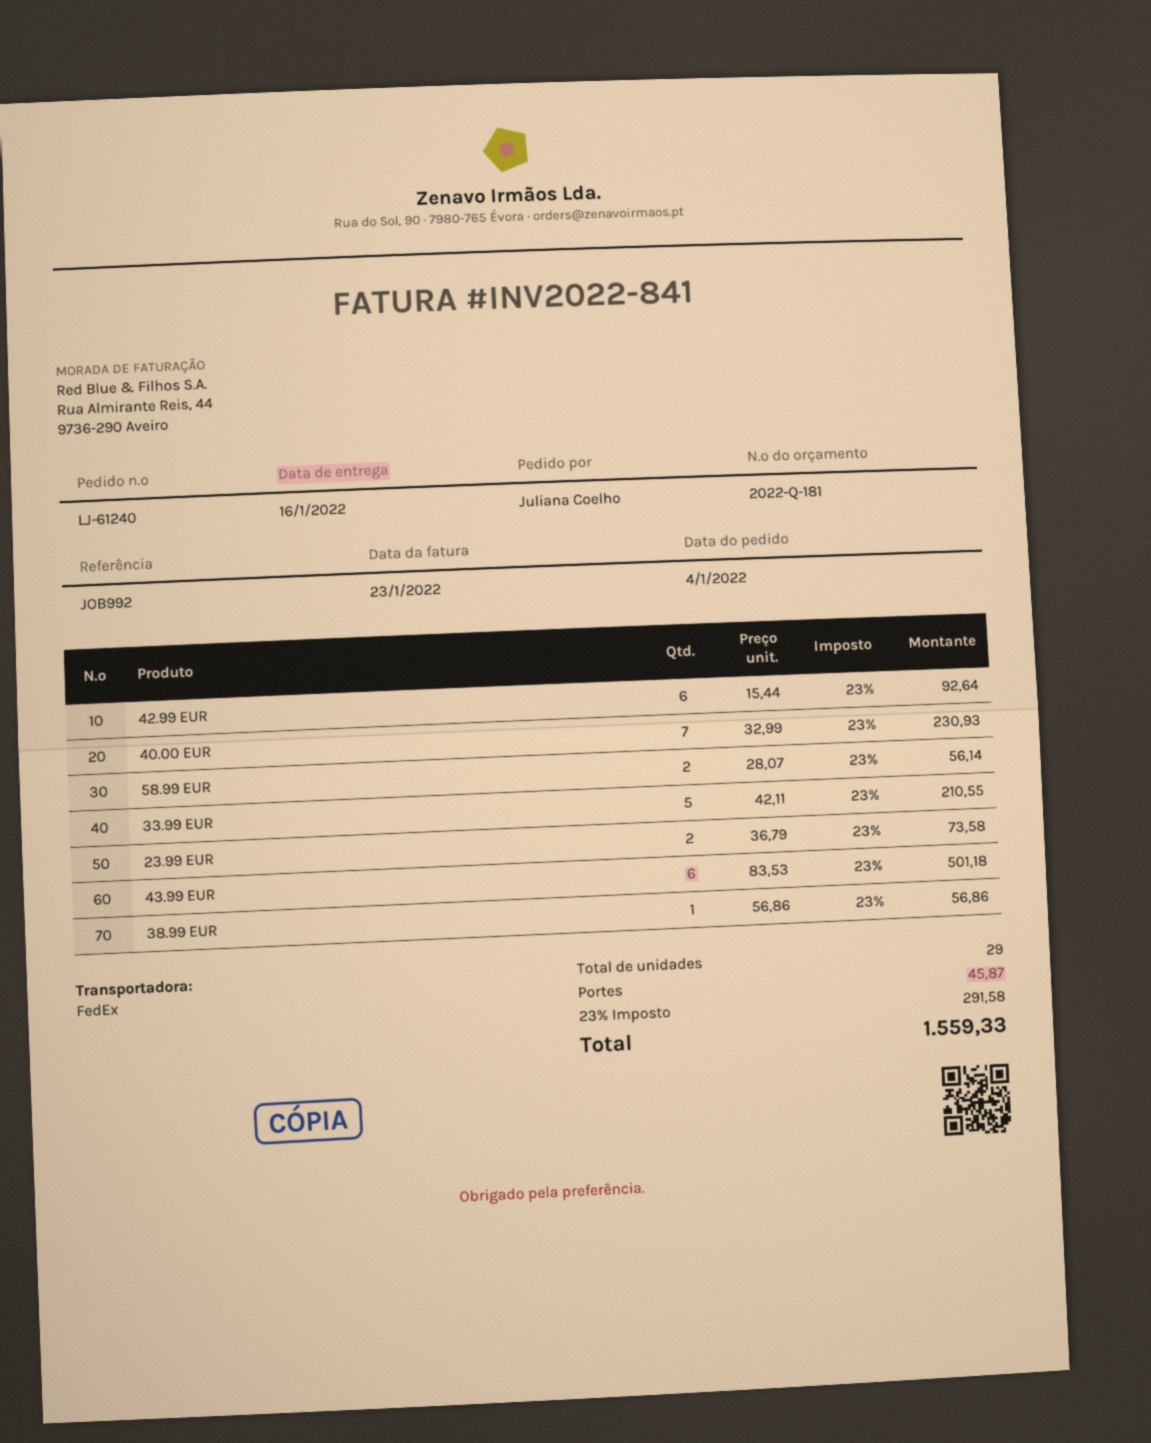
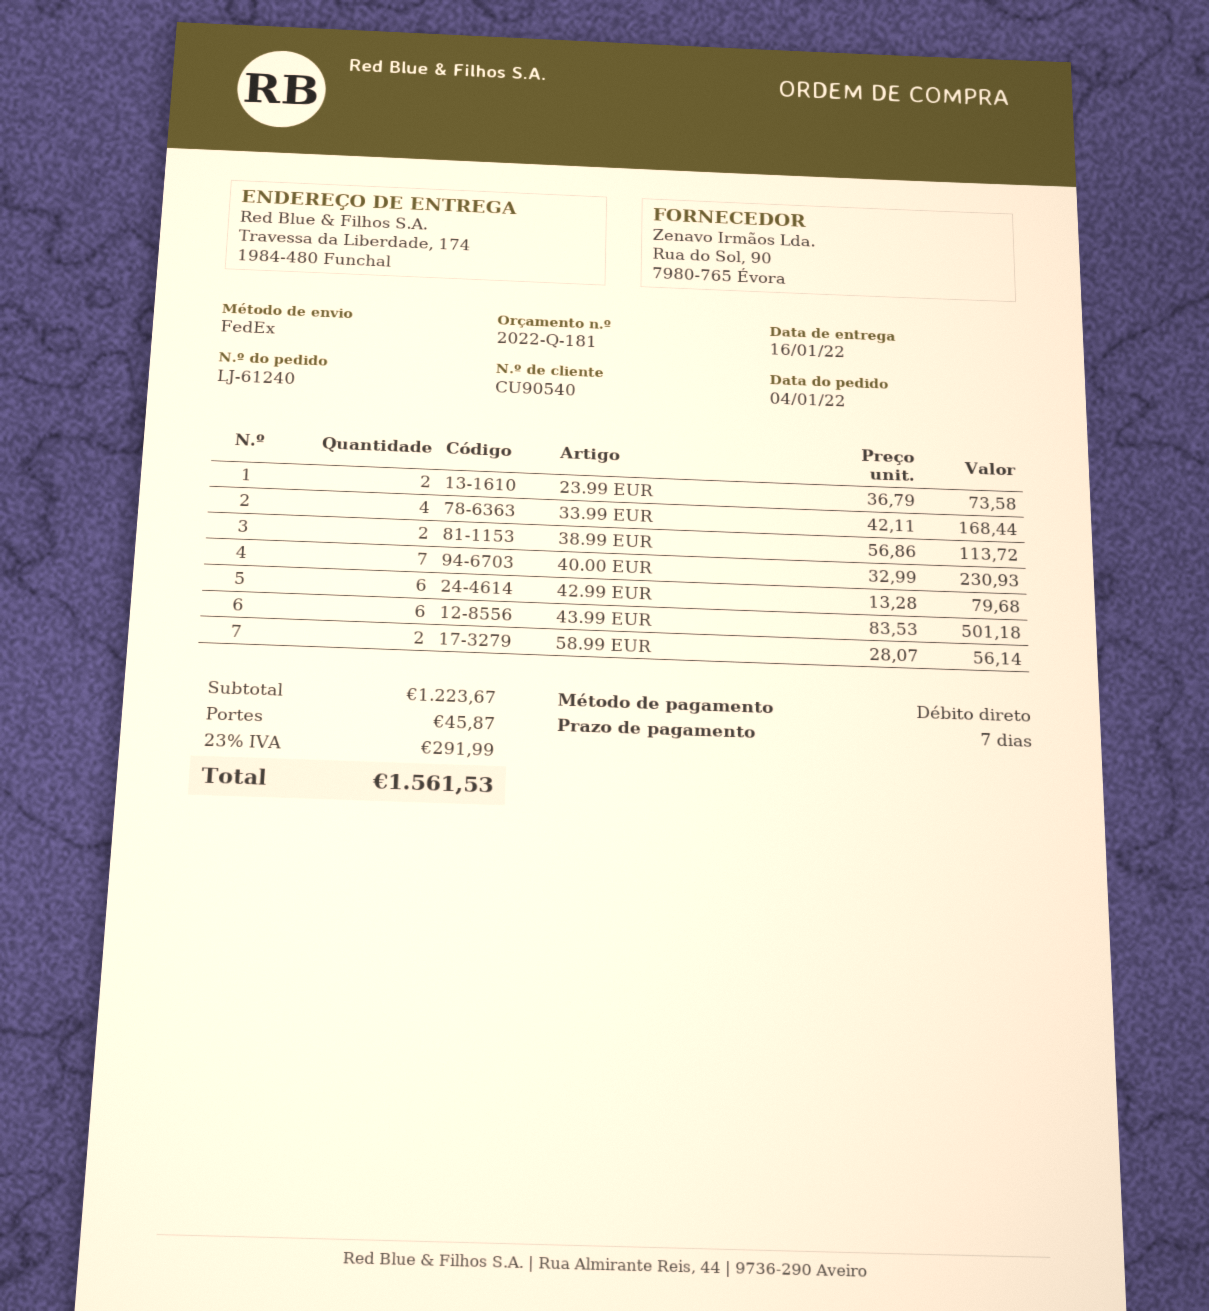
42.99 EUR: 6 x 15.44 = 92.64 -> 6 x 13.28 = 79.68
33.99 EUR: 5 x 42.11 = 210.55 -> 4 x 42.11 = 168.44
38.99 EUR: 1 x 56.86 = 56.86 -> 2 x 56.86 = 113.72
tax: 23% = 291.58 -> 23% = 291.99
total: 1559.33 -> 1561.53

